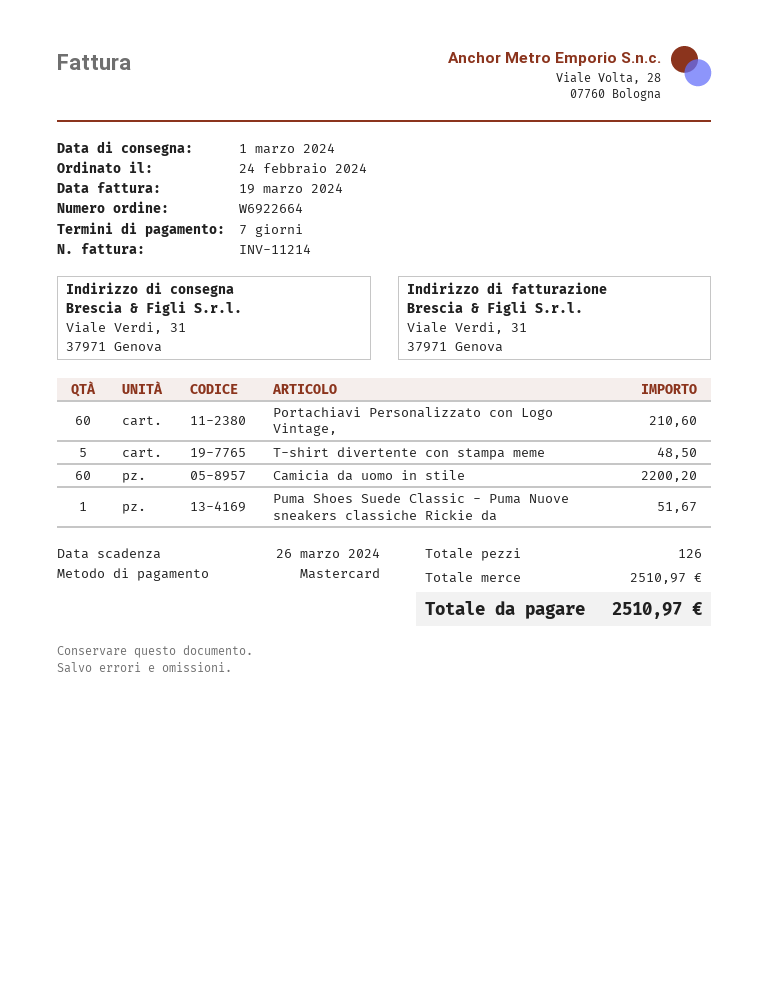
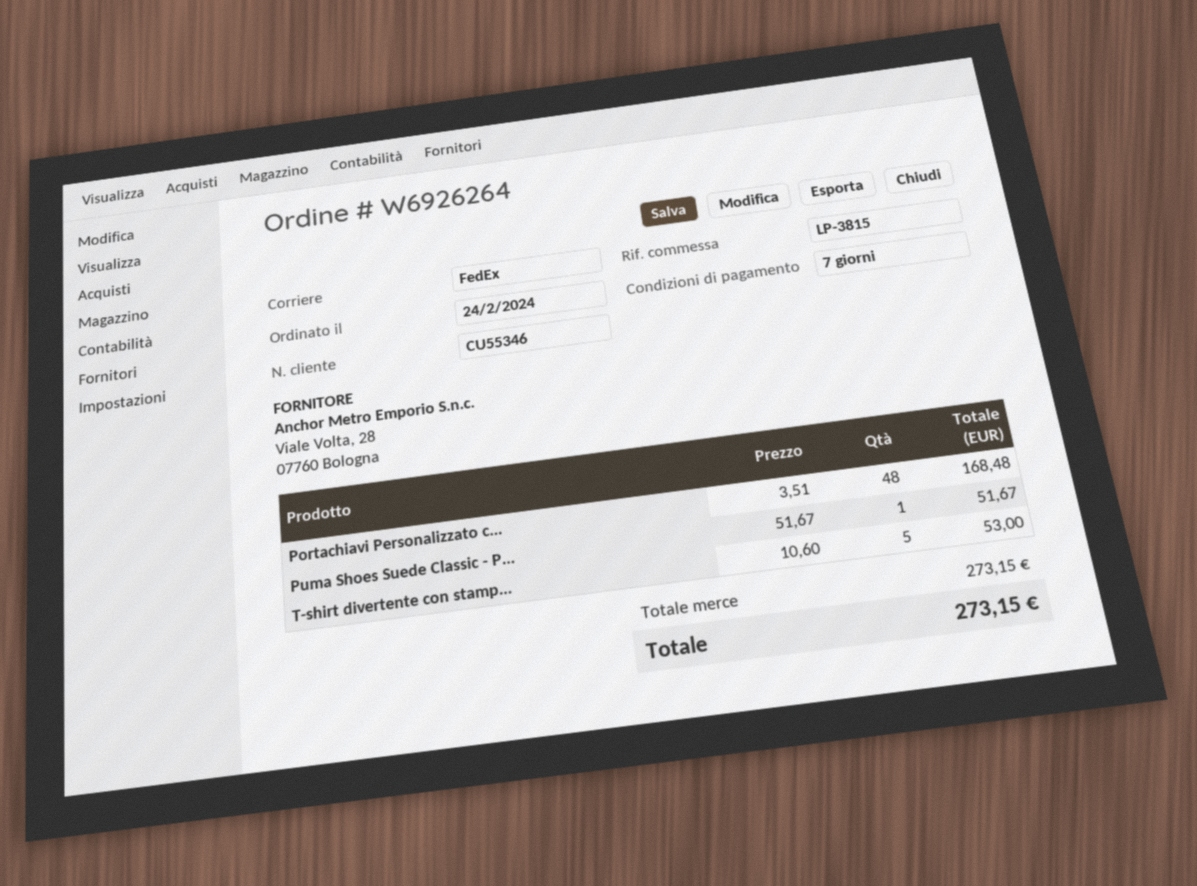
order number: W6922664 -> W6926264
Portachiavi Personalizzato con Logo Vintage,: 60 for 210.60 -> 48 for 168.48
T-shirt divertente con stampa meme: 5 for 48.50 -> 5 for 53.00
Camicia da uomo in stile: 60 for 2200.20 -> none
subtotal: 2510.97 -> 273.15
total: 2510.97 -> 273.15

